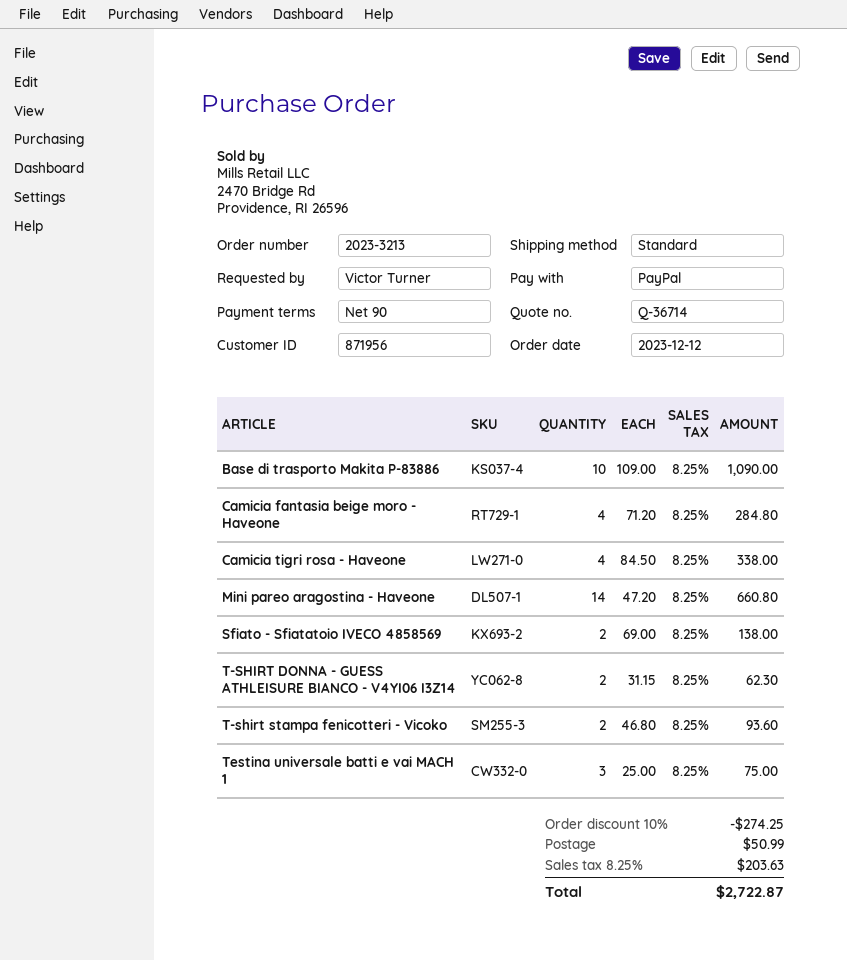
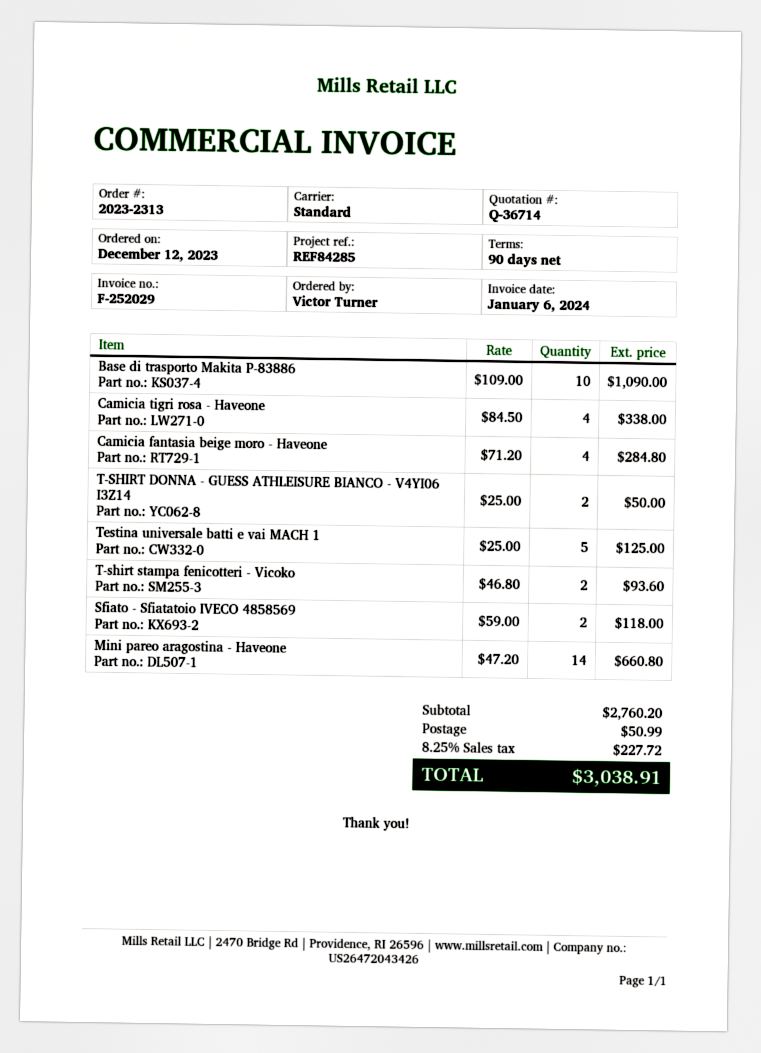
order number: 2023-3213 -> 2023-2313
Sfiato - Sfiatatoio IVECO 4858569: 2 x 69.00 = 138.00 -> 2 x 59.00 = 118.00
T-SHIRT DONNA - GUESS ATHLEISURE BIANCO - V4YI06 I3Z14: 2 x 31.15 = 62.30 -> 2 x 25.00 = 50.00
Testina universale batti e vai MACH 1: 3 x 25.00 = 75.00 -> 5 x 25.00 = 125.00
discount: 10% = 274.25 -> none
tax: 8.25% = 203.63 -> 8.25% = 227.72
total: 2722.87 -> 3038.91

